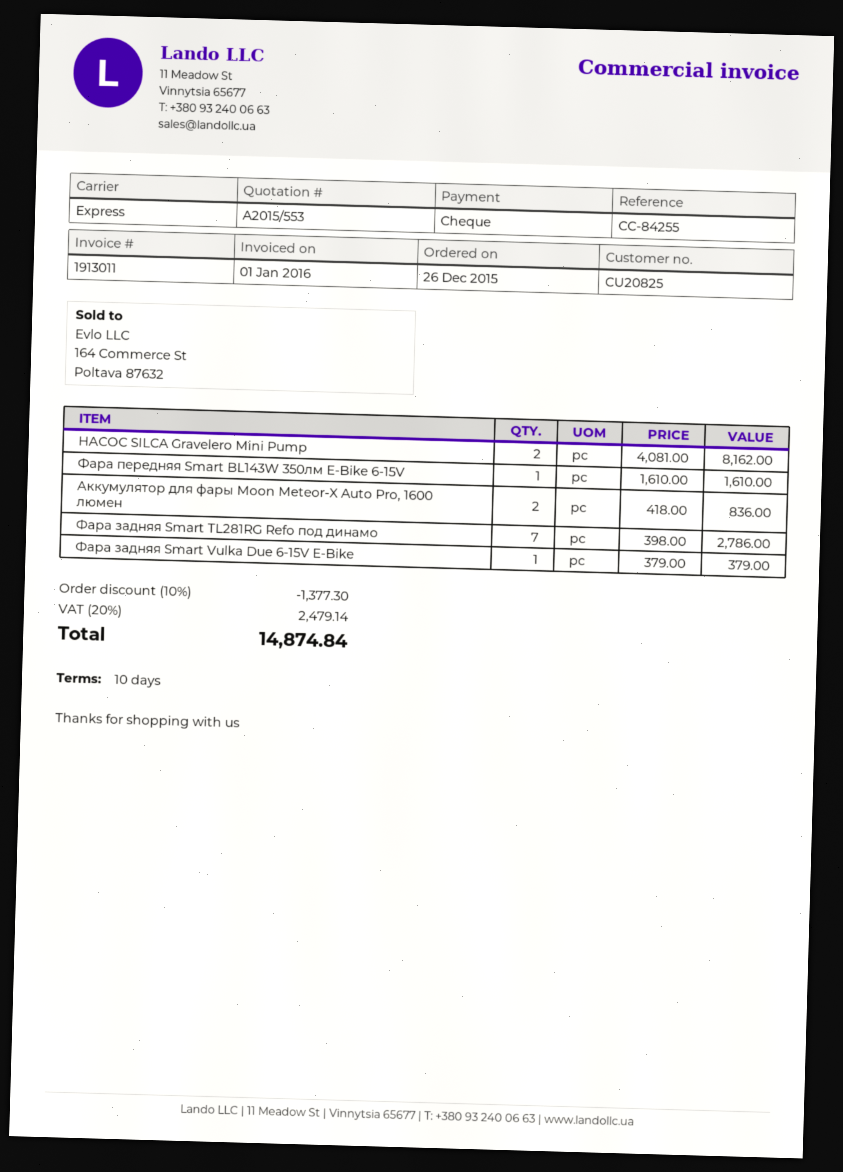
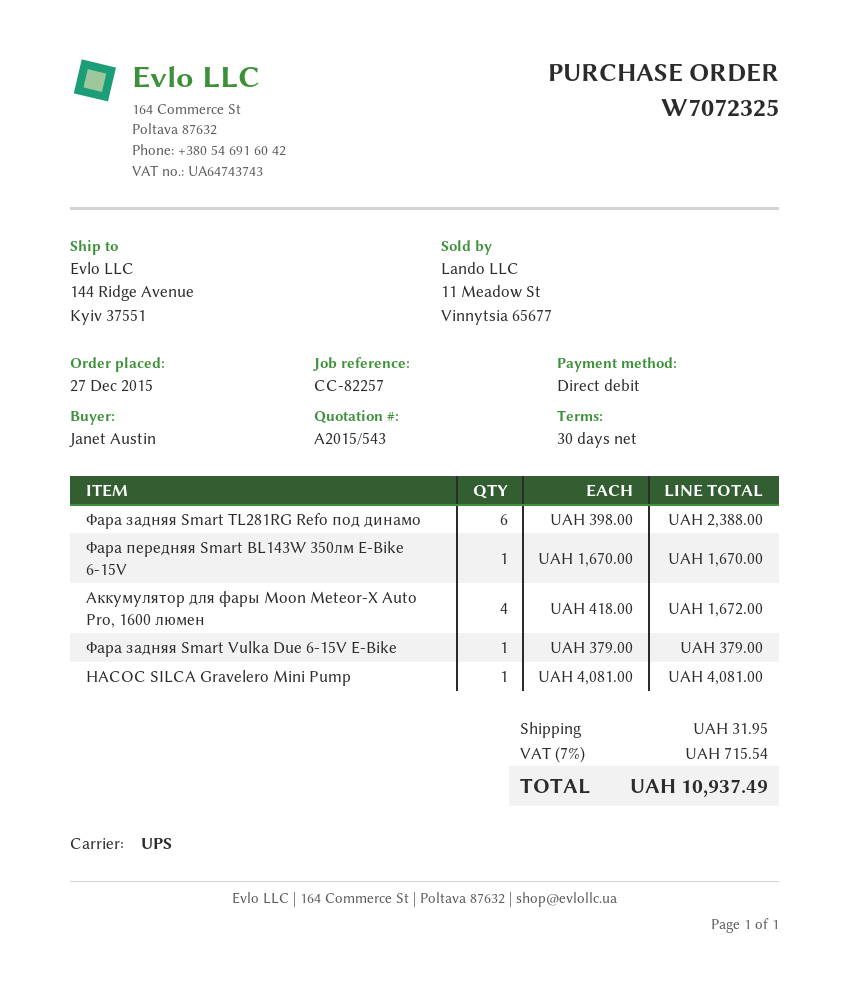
quote number: A2015/553 -> A2015/543
order date: 2015-12-26 -> 2015-12-27
payment terms: 10 days -> 30 days
reference: CC-84255 -> CC-82257
payment method: cheque -> direct debit
shipping method: express -> UPS
НАСОС SILCA Gravelero Mini Pump: 2 x 4081.00 = 8162.00 -> 1 x 4081.00 = 4081.00
Фара передняя Smart BL143W 350лм E-Bike 6-15V: 1 x 1610.00 = 1610.00 -> 1 x 1670.00 = 1670.00
Аккумулятор для фары Moon Meteor-X Auto Pro, 1600 люмен: 2 x 418.00 = 836.00 -> 4 x 418.00 = 1672.00
Фара задняя Smart TL281RG Refo под динамо: 7 x 398.00 = 2786.00 -> 6 x 398.00 = 2388.00
discount: 10% = 1377.30 -> none
shipping: none -> 31.95
tax: 20% = 2479.14 -> 7% = 715.54
total: 14874.84 -> 10937.49

